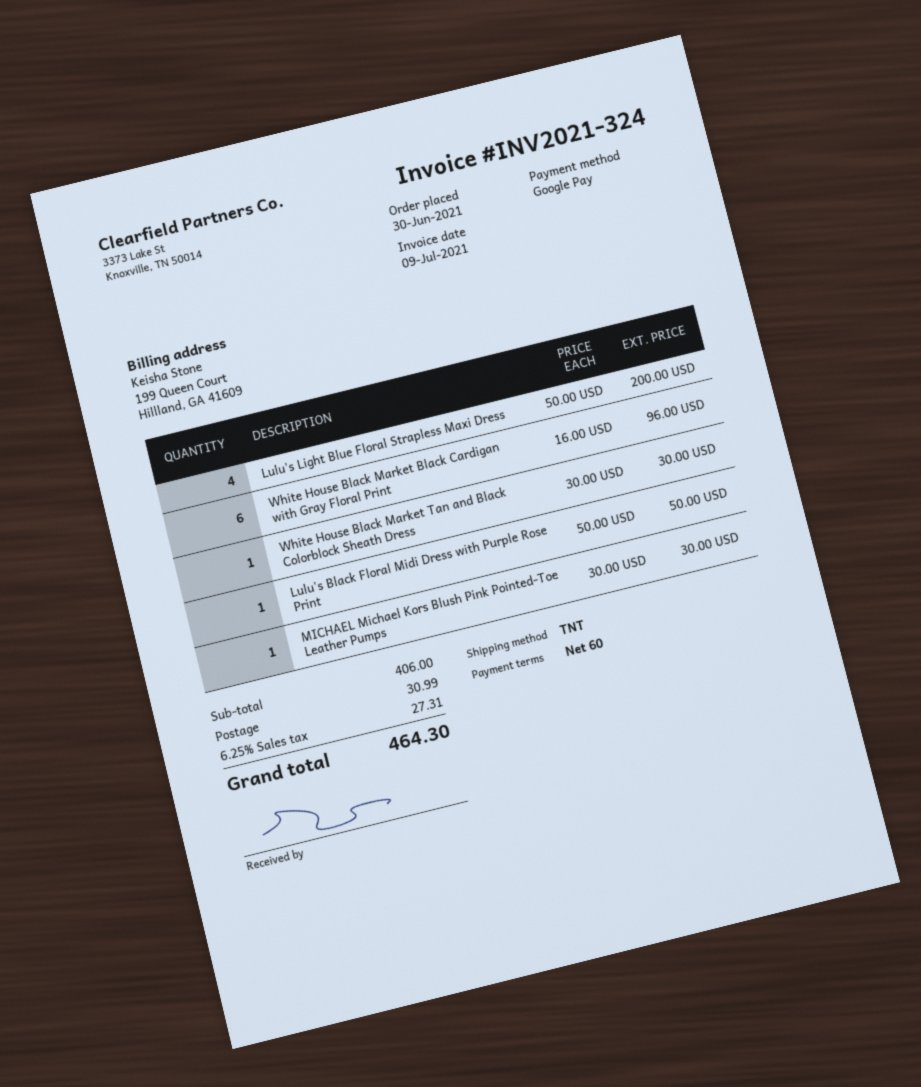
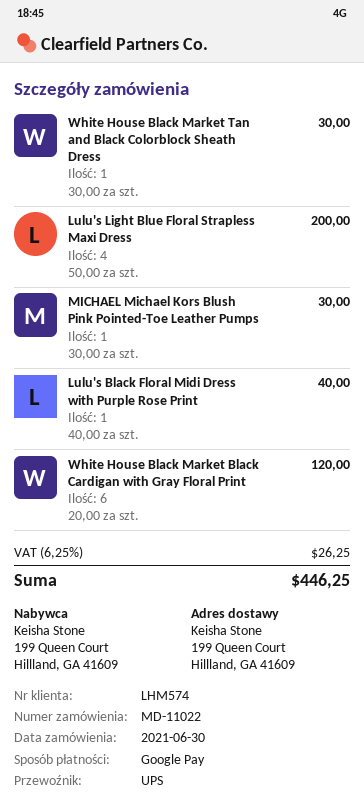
shipping method: TNT -> UPS
White House Black Market Black Cardigan with Gray Floral Print: 6 x 16.00 = 96.00 -> 6 x 20.00 = 120.00
Lulu's Black Floral Midi Dress with Purple Rose Print: 1 x 50.00 = 50.00 -> 1 x 40.00 = 40.00
shipping: 30.99 -> none
tax: 6.25% = 27.31 -> 6.25% = 26.25
total: 464.30 -> 446.25

